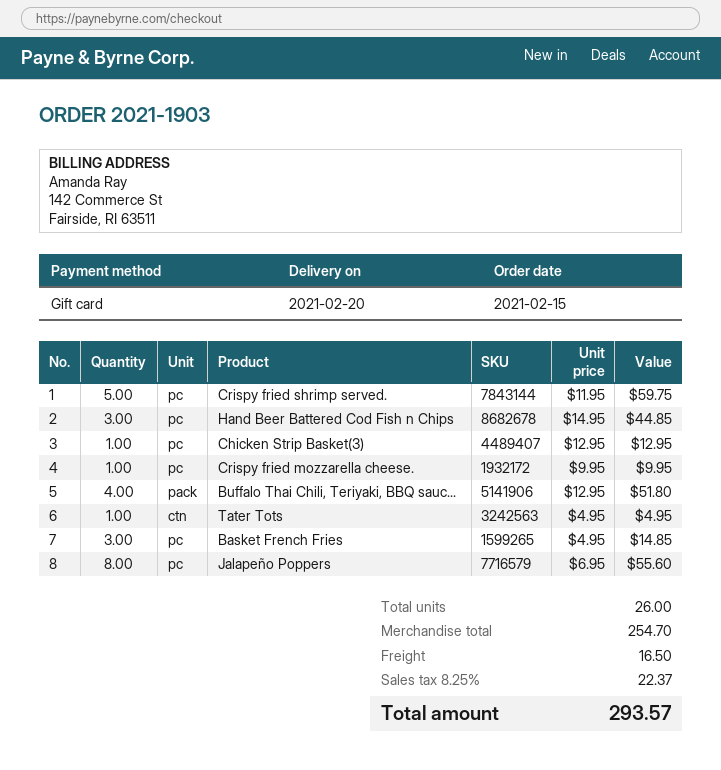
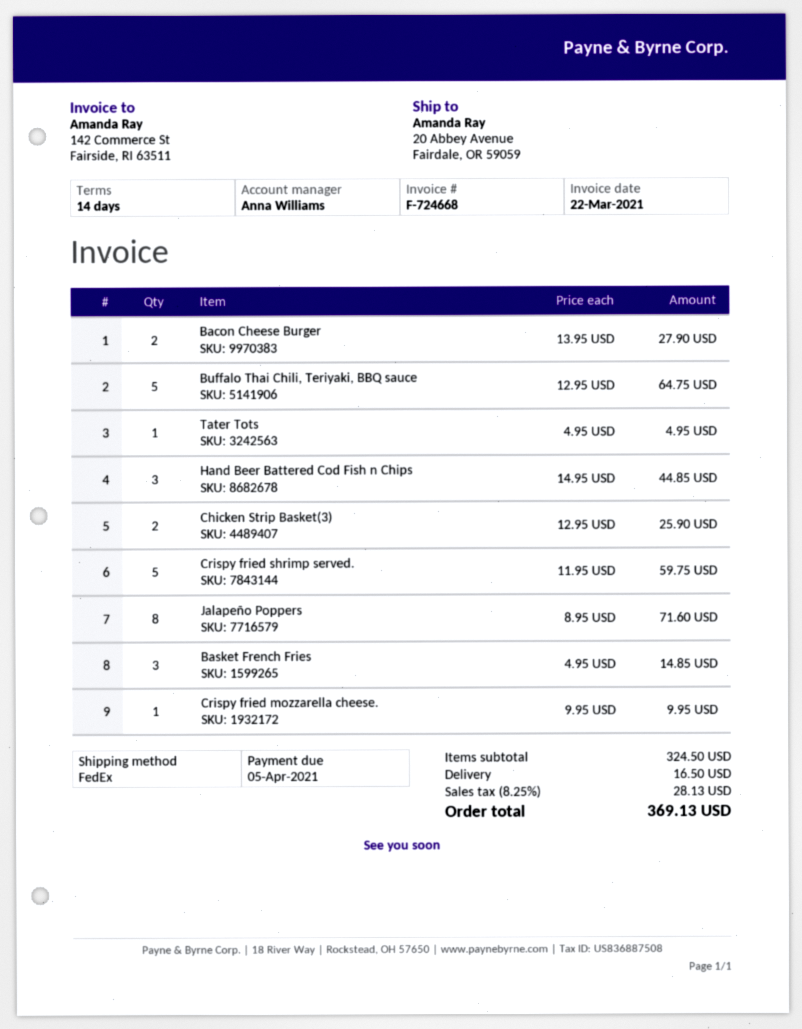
Chicken Strip Basket(3): 1 x 12.95 = 12.95 -> 2 x 12.95 = 25.90
Buffalo Thai Chili, Teriyaki, BBQ sauc...: 4 x 12.95 = 51.80 -> 5 x 12.95 = 64.75
Jalapeño Poppers: 8 x 6.95 = 55.60 -> 8 x 8.95 = 71.60
Bacon Cheese Burger: none -> 2 x 13.95 = 27.90
subtotal: 254.70 -> 324.50
tax: 8.25% = 22.37 -> 8.25% = 28.13
total: 293.57 -> 369.13

